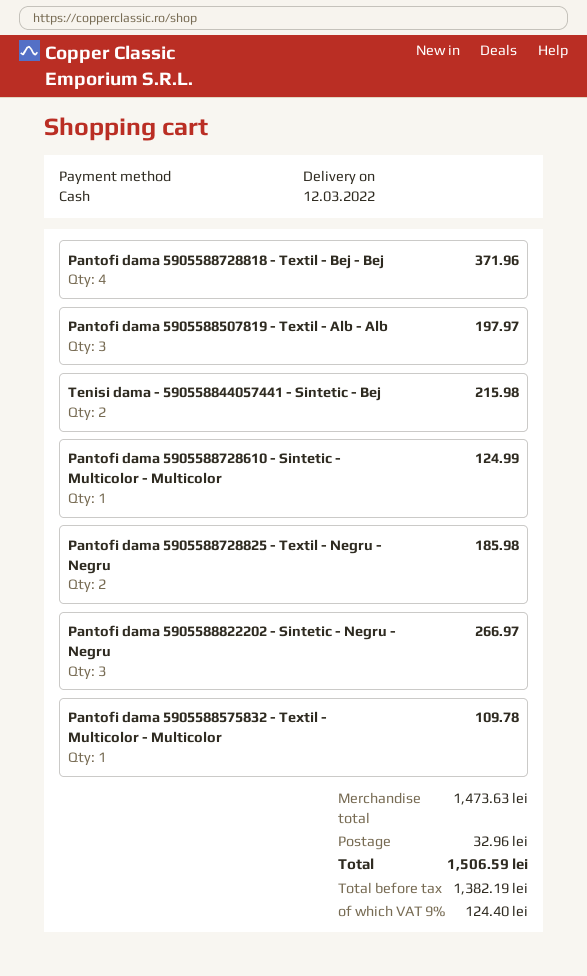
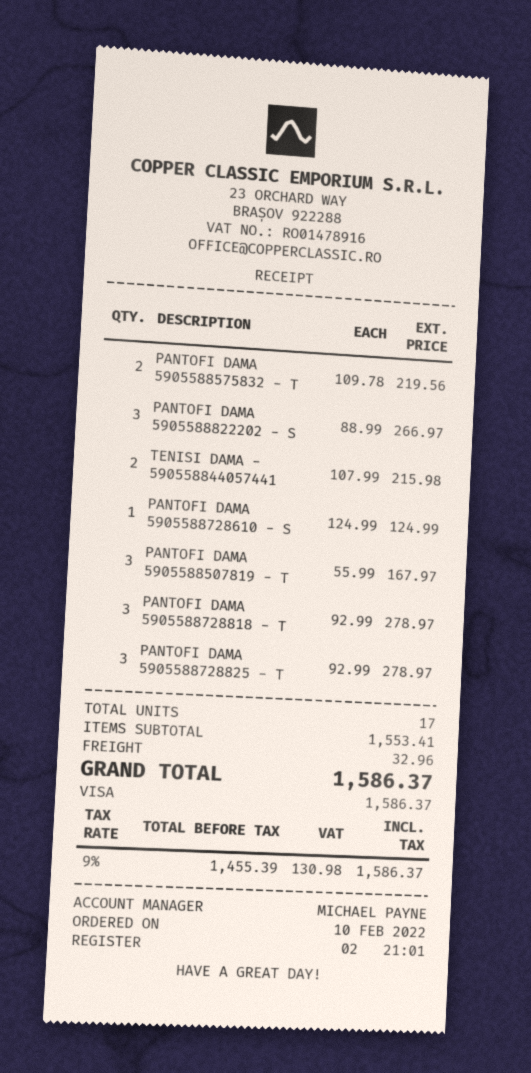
payment method: cash -> Visa
Pantofi dama 5905588728818 - Textil - Bej - Bej: 4 for 371.96 -> 3 for 278.97
Pantofi dama 5905588507819 - Textil - Alb - Alb: 3 for 197.97 -> 3 for 167.97
Pantofi dama 5905588728825 - Textil - Negru - Negru: 2 for 185.98 -> 3 for 278.97
Pantofi dama 5905588575832 - Textil - Multicolor - Multicolor: 1 for 109.78 -> 2 for 219.56
subtotal: 1473.63 -> 1553.41
net: 1382.19 -> 1455.39
tax: 9% = 124.40 -> 9% = 130.98
total: 1506.59 -> 1586.37

